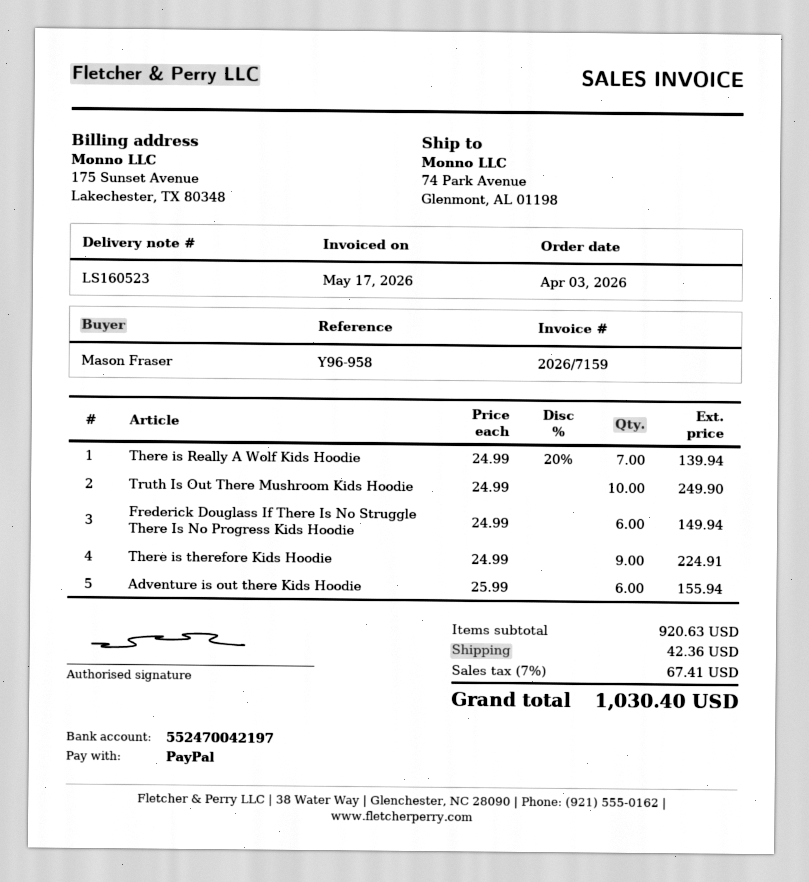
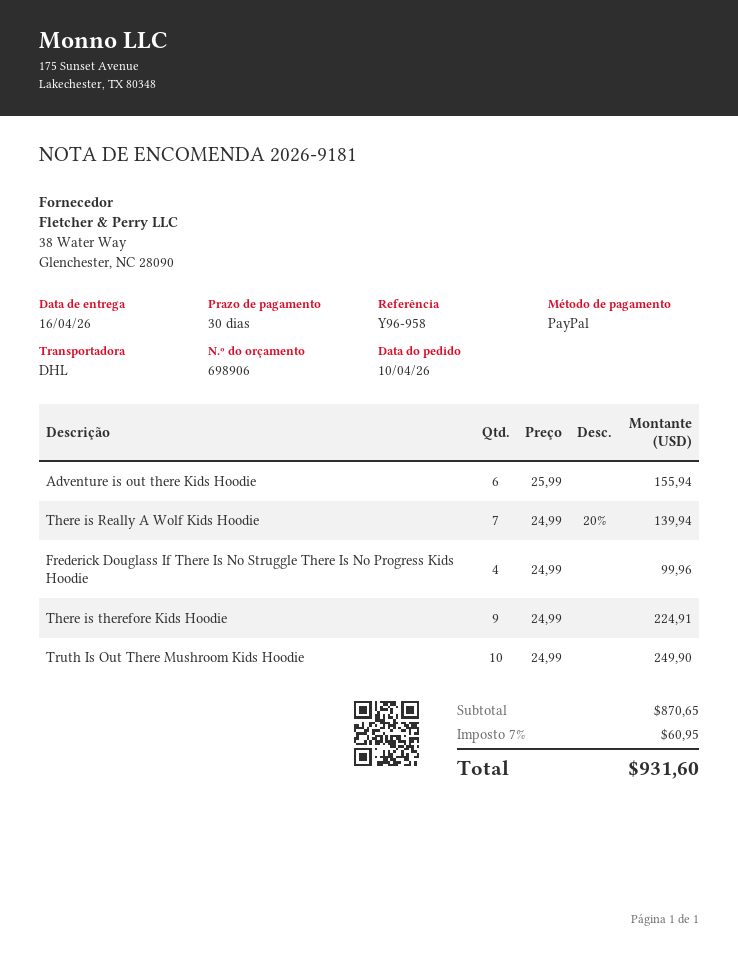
order date: 2026-04-03 -> 2026-04-10
Frederick Douglass If There Is No Struggle There Is No Progress Kids Hoodie: 6 x 24.99 = 149.94 -> 4 x 24.99 = 99.96
subtotal: 920.63 -> 870.65
shipping: 42.36 -> none
tax: 7% = 67.41 -> 7% = 60.95
total: 1030.40 -> 931.60

